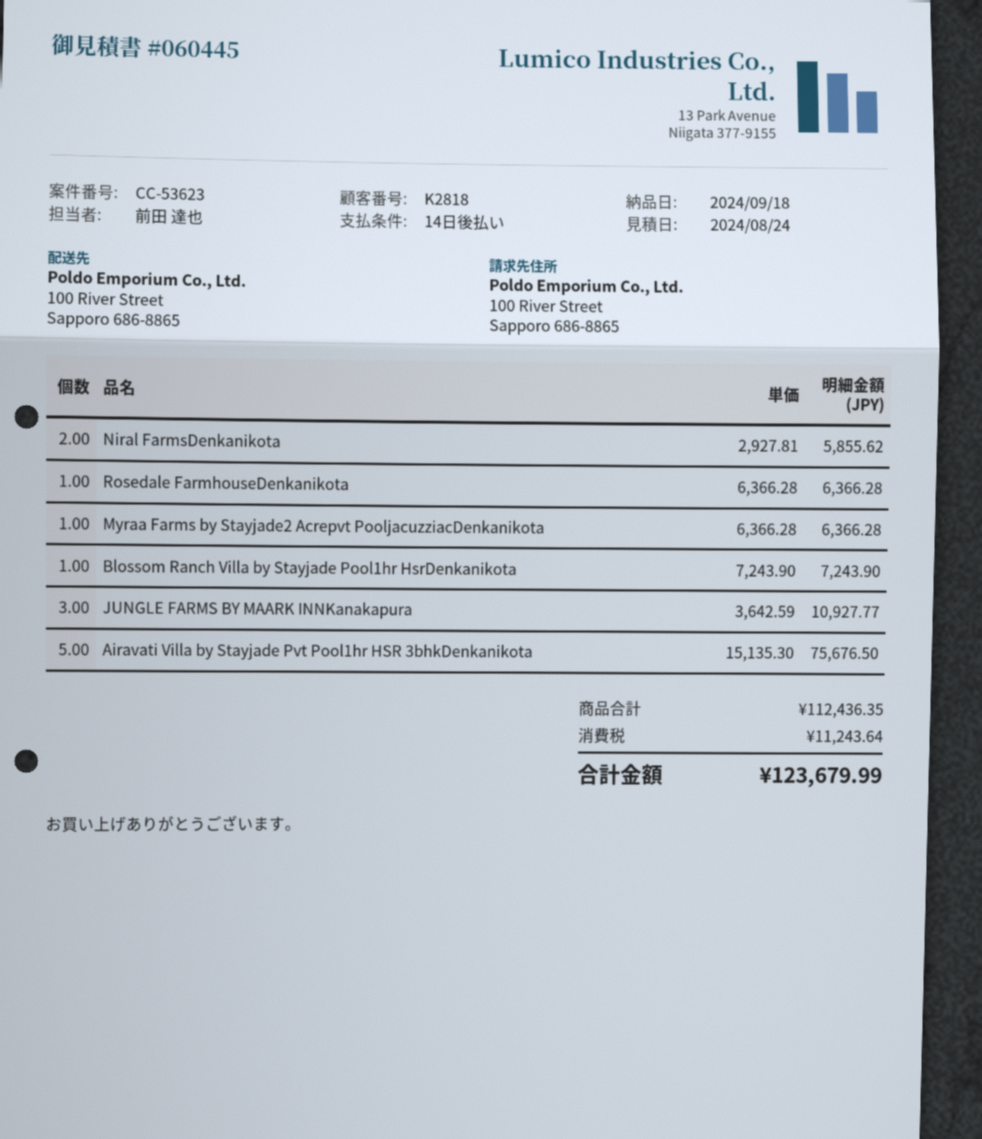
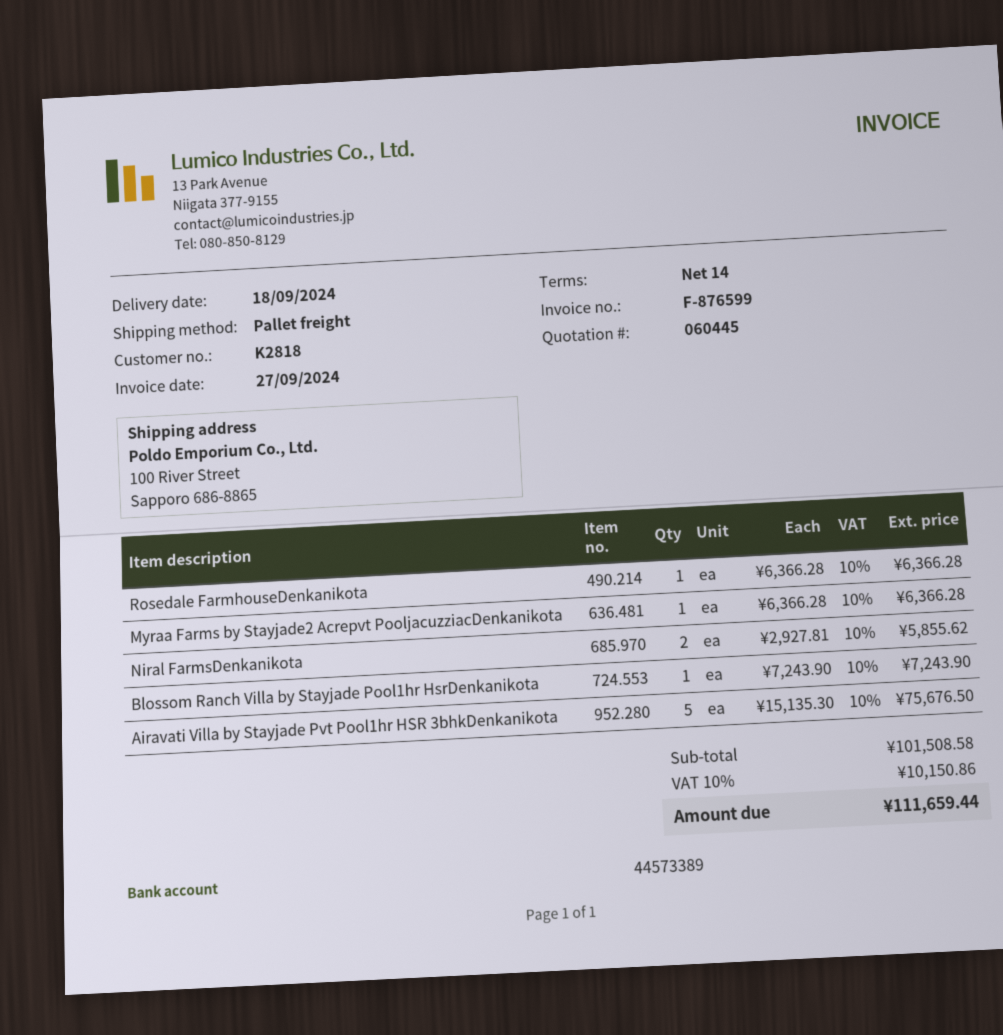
JUNGLE FARMS BY MAARK INNKanakapura: 3 x 3642.59 = 10927.77 -> none
subtotal: 112436.35 -> 101508.58
tax: 11243.64 -> 10150.86
total: 123679.99 -> 111659.44

